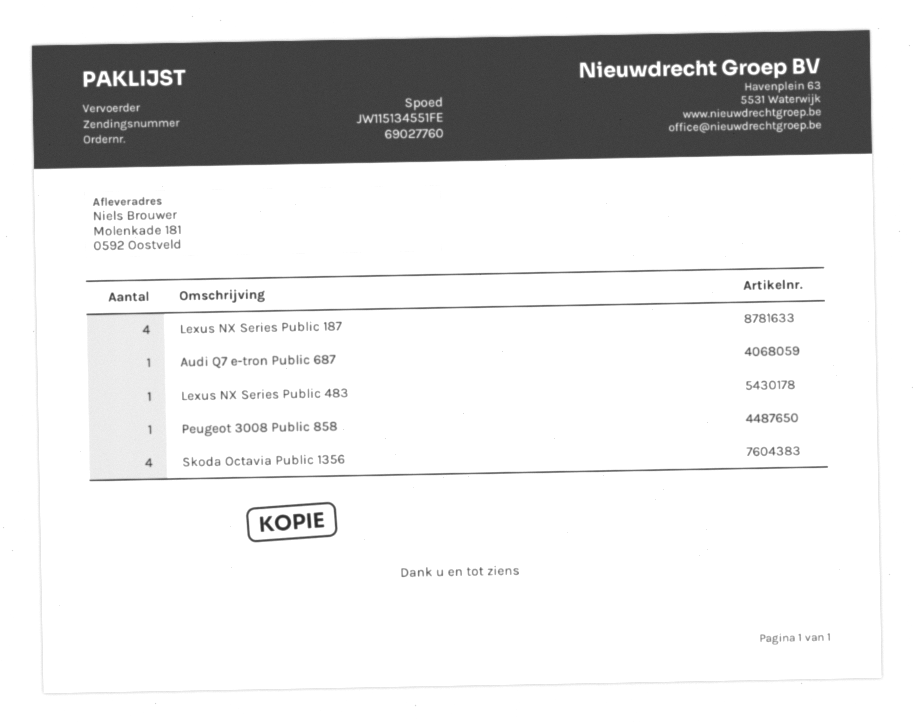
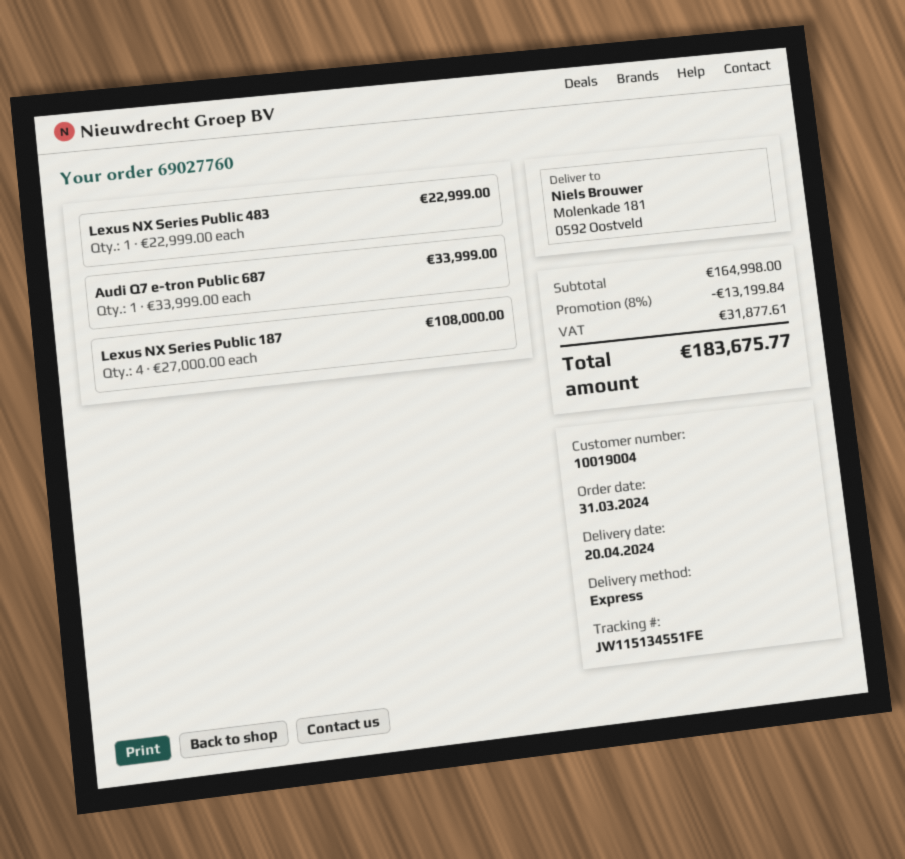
Peugeot 3008 Public 858: 1 -> none
Skoda Octavia Public 1356: 4 -> none

